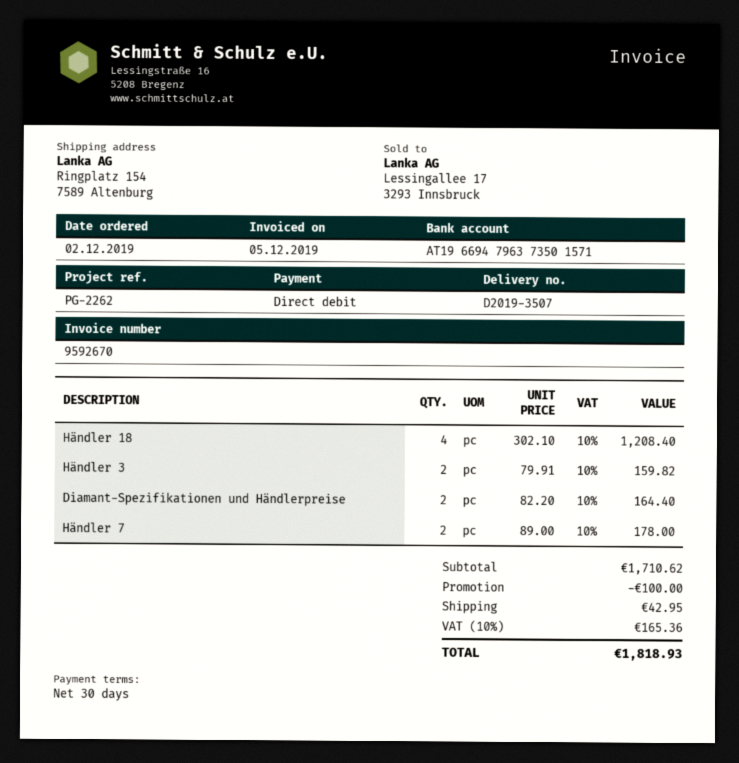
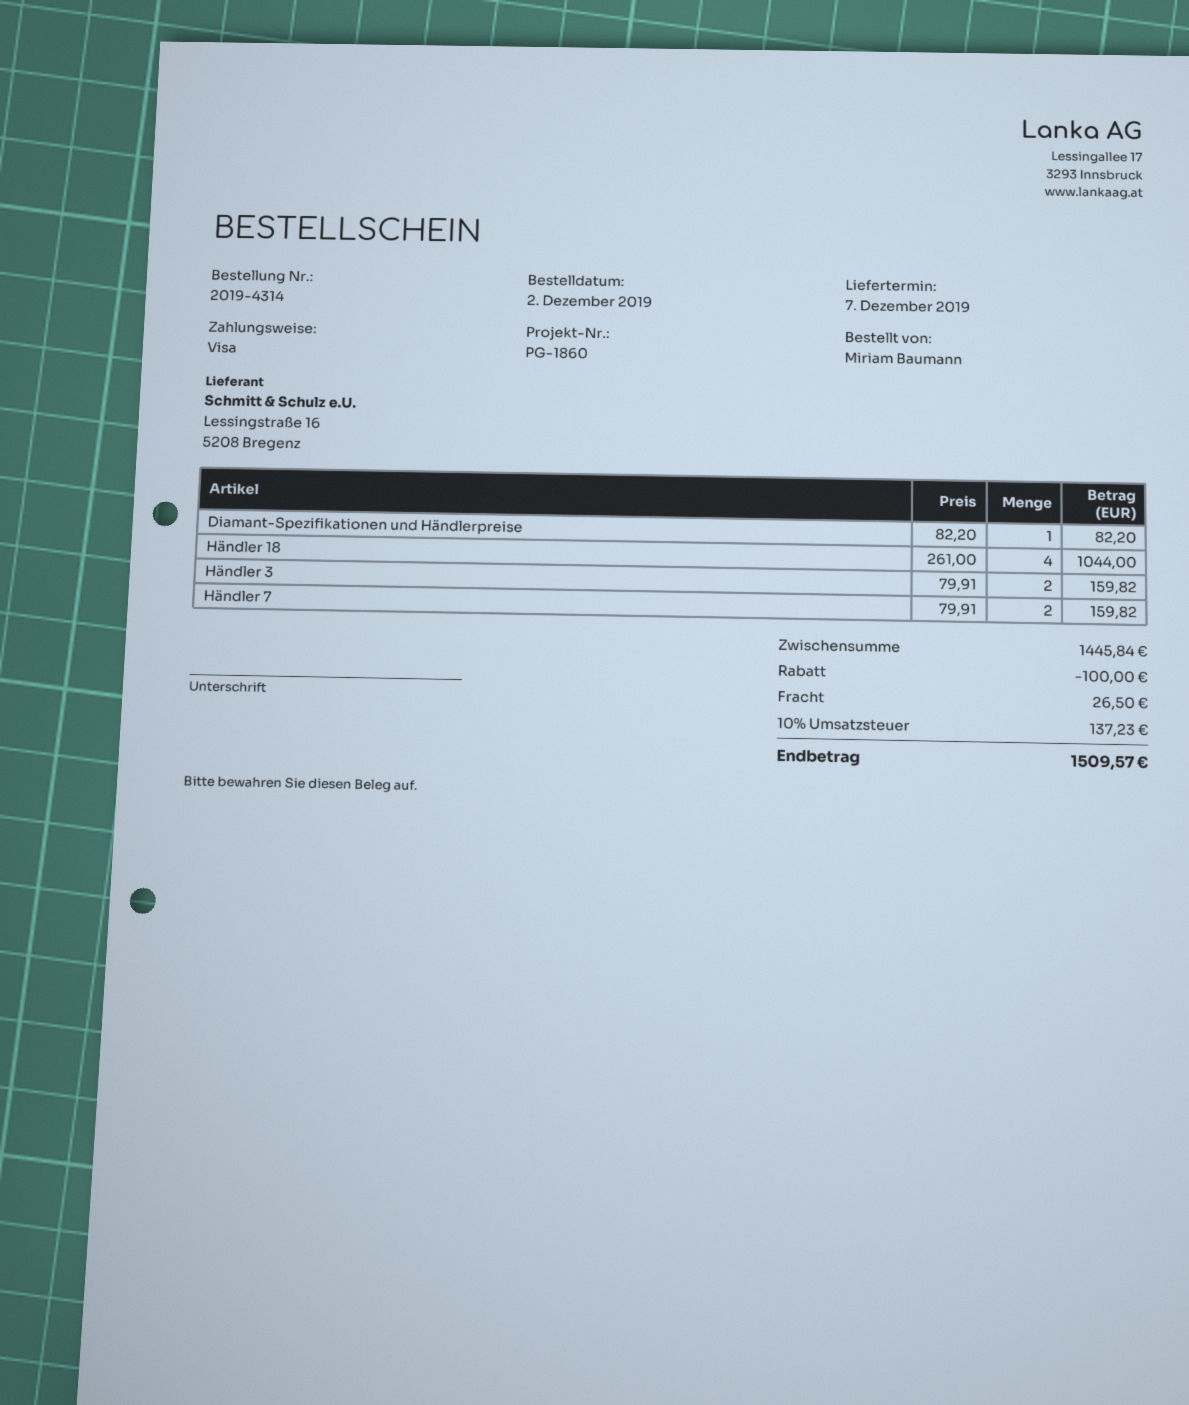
reference: PG-2262 -> PG-1860
payment method: direct debit -> Visa
Händler 18: 4 x 302.10 = 1208.40 -> 4 x 261.00 = 1044.00
Diamant-Spezifikationen und Händlerpreise: 2 x 82.20 = 164.40 -> 1 x 82.20 = 82.20
Händler 7: 2 x 89.00 = 178.00 -> 2 x 79.91 = 159.82
subtotal: 1710.62 -> 1445.84
shipping: 42.95 -> 26.50
tax: 10% = 165.36 -> 10% = 137.23
total: 1818.93 -> 1509.57

